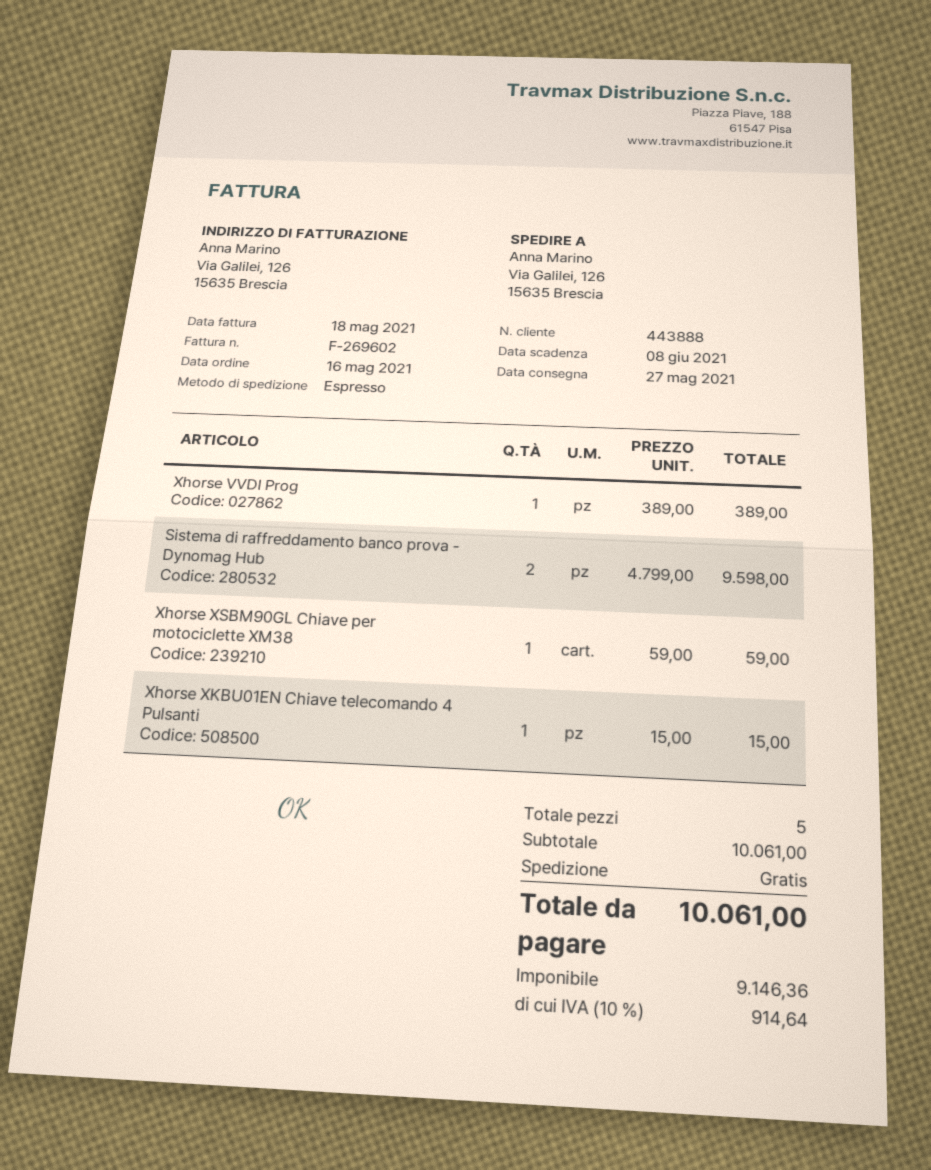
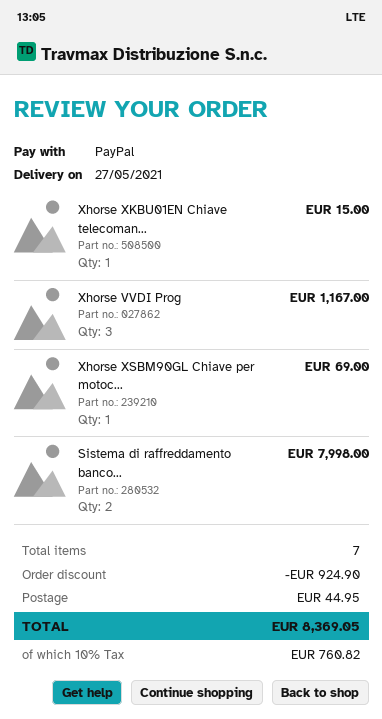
Xhorse VVDI Prog: 1 for 389.00 -> 3 for 1167.00
Sistema di raffreddamento banco prova - Dynomag Hub: 2 for 9598.00 -> 2 for 7998.00
Xhorse XSBM90GL Chiave per motociclette XM38: 1 for 59.00 -> 1 for 69.00
total quantity: 5 -> 7
discount: none -> 924.90
shipping: 0.00 -> 44.95
tax: 10% = 914.64 -> 10% = 760.82
total: 10061.00 -> 8369.05

